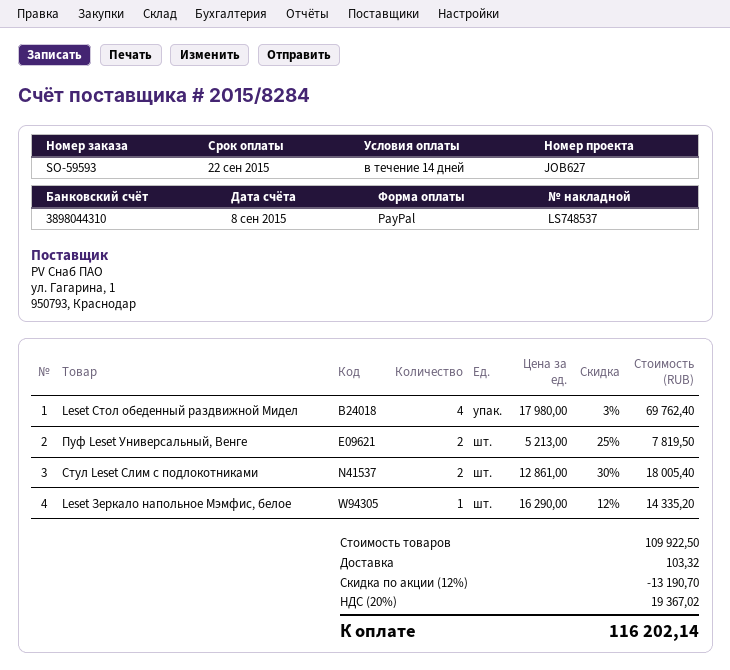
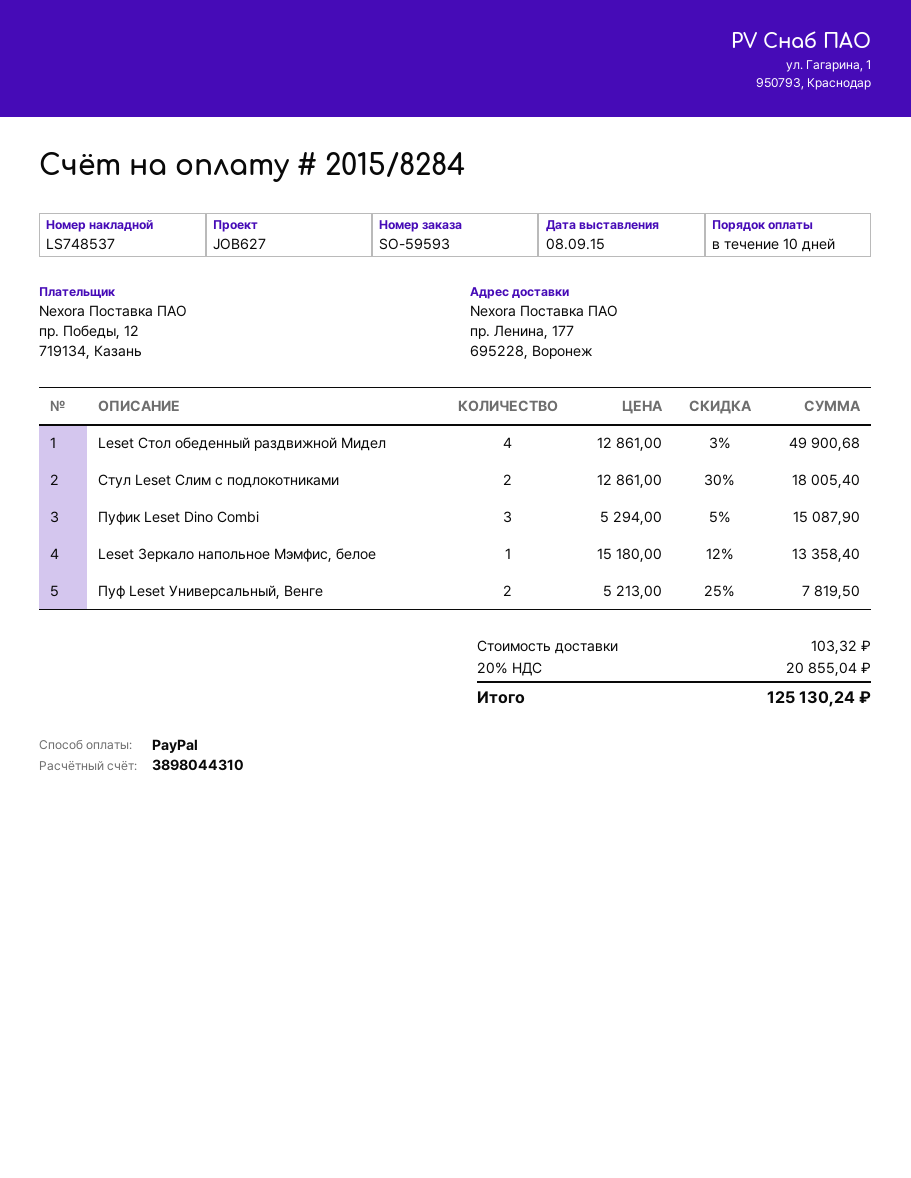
payment terms: 14 days -> 10 days
Leset Стол обеденный раздвижной Мидел: 4 x 17980.00 - 3% = 69762.40 -> 4 x 12861.00 - 3% = 49900.68
Leset Зеркало напольное Мэмфис, белое: 1 x 16290.00 - 12% = 14335.20 -> 1 x 15180.00 - 12% = 13358.40
Пуфик Leset Dino Combi: none -> 3 x 5294.00 - 5% = 15087.90
discount: 12% = 13190.70 -> none
tax: 20% = 19367.02 -> 20% = 20855.04
total: 116202.14 -> 125130.24

